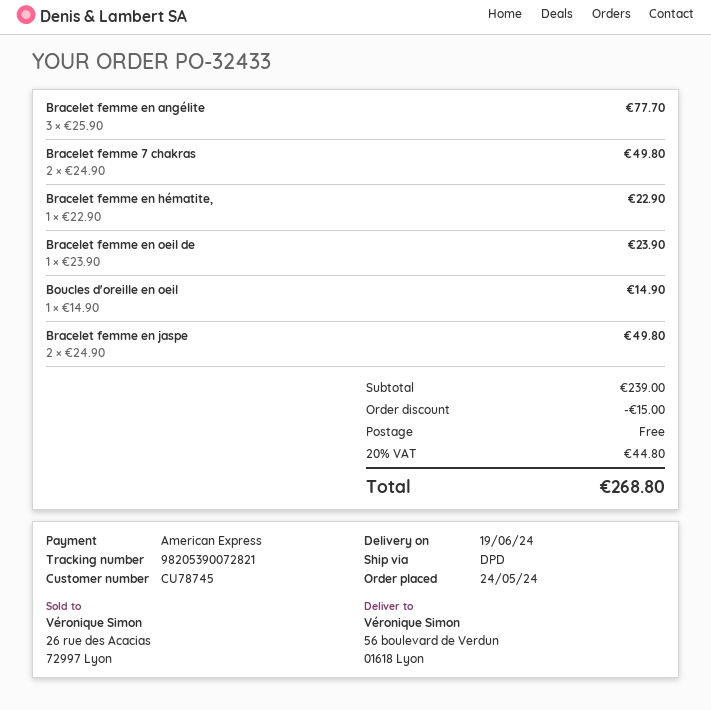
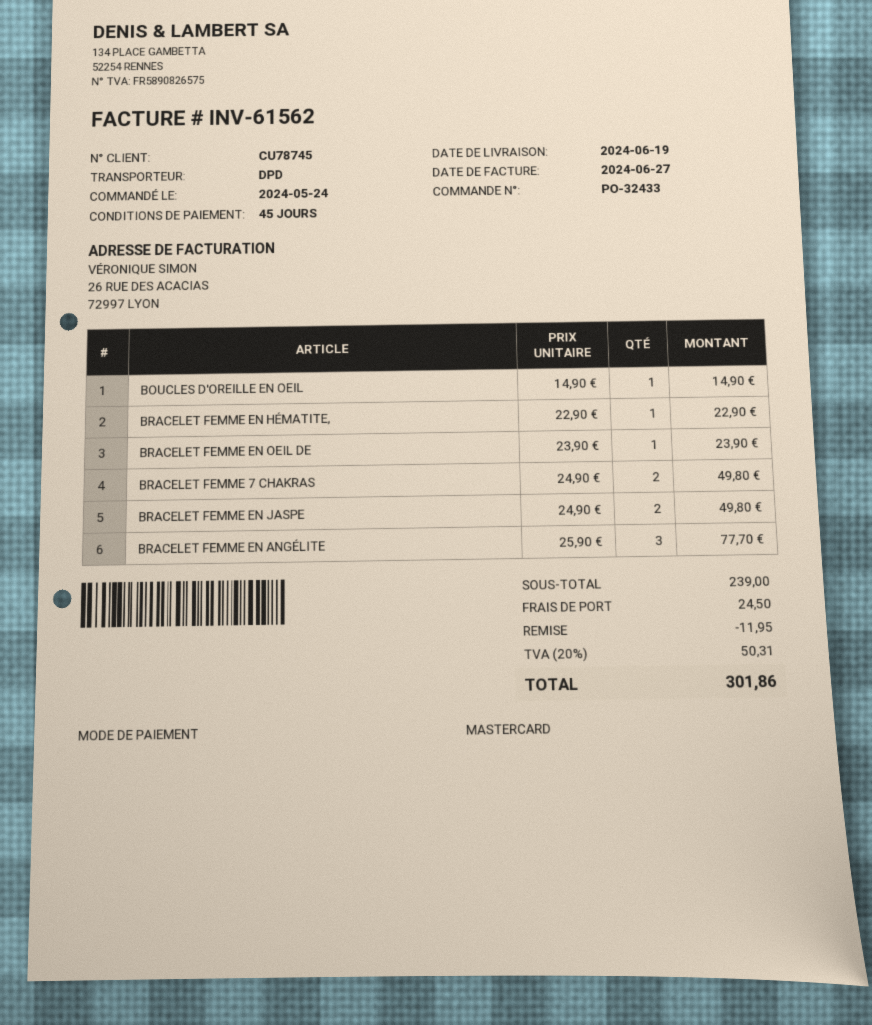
payment method: American Express -> Mastercard
discount: 15.00 -> 11.95
shipping: 0.00 -> 24.50
tax: 20% = 44.80 -> 20% = 50.31
total: 268.80 -> 301.86

